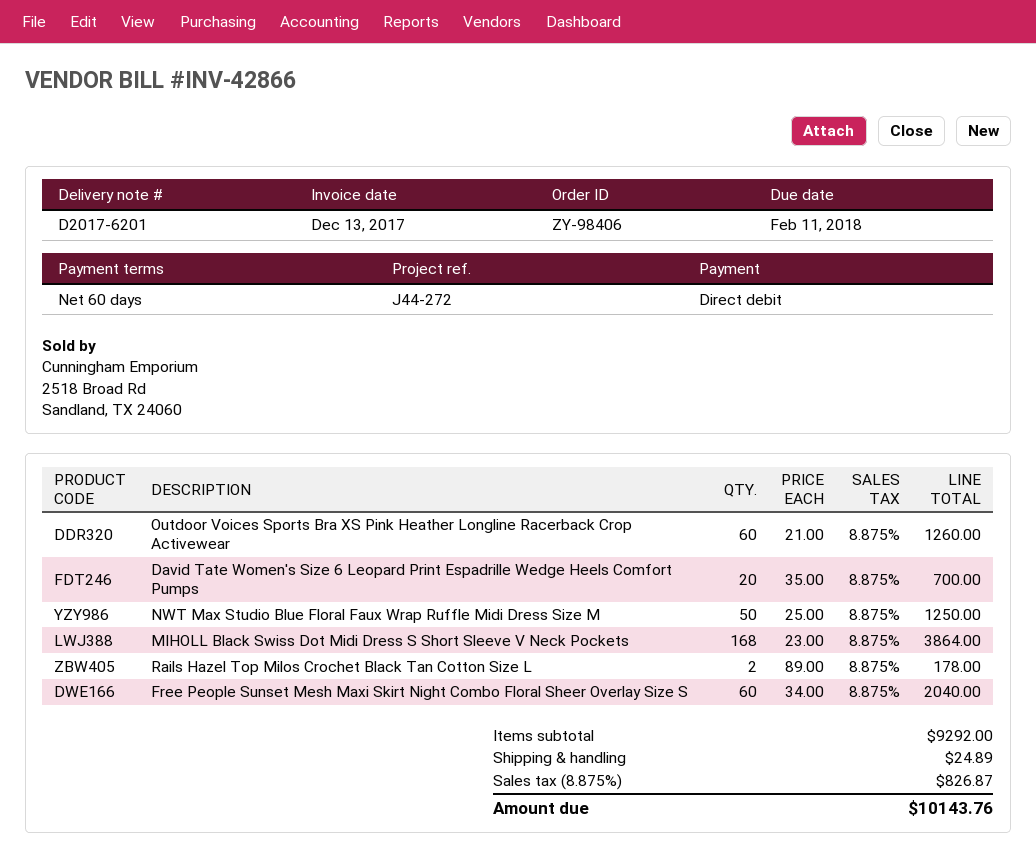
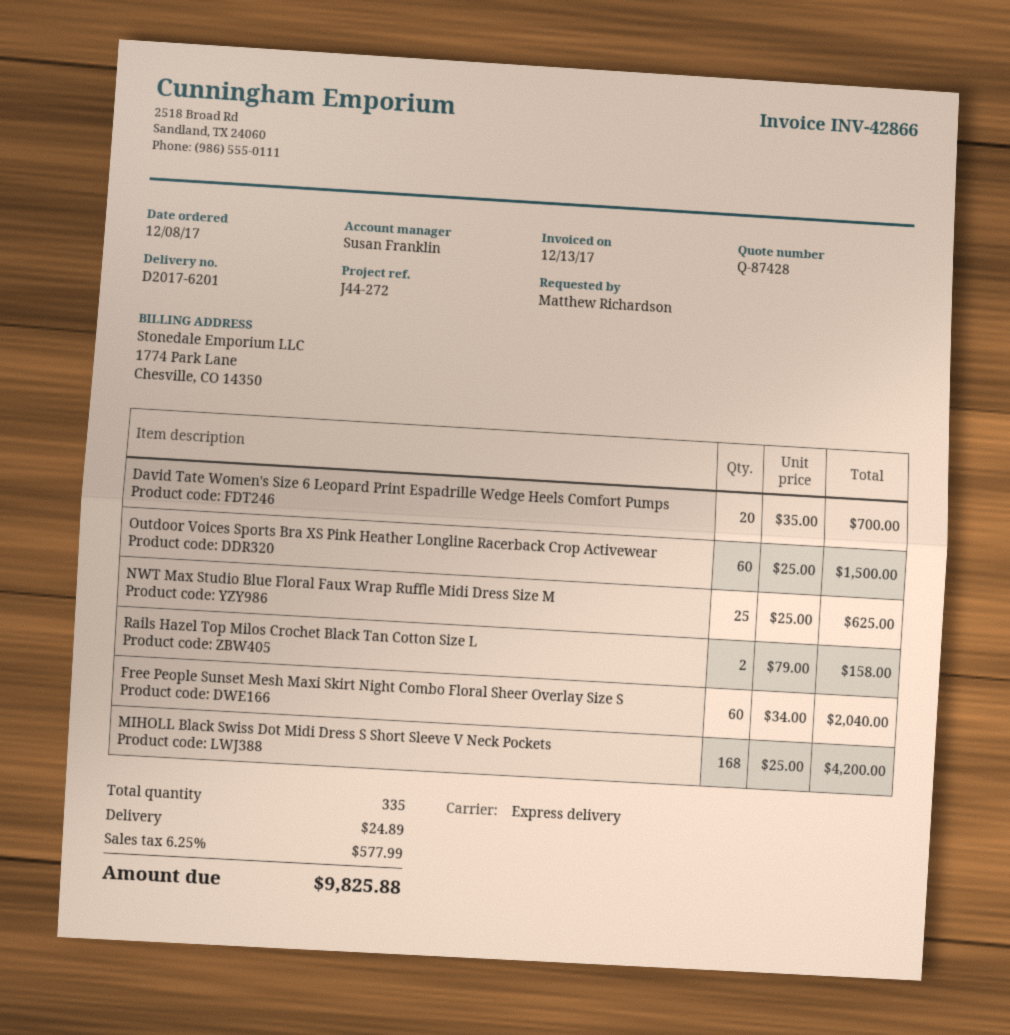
Outdoor Voices Sports Bra XS Pink Heather Longline Racerback Crop Activewear: 60 x 21.00 = 1260.00 -> 60 x 25.00 = 1500.00
NWT Max Studio Blue Floral Faux Wrap Ruffle Midi Dress Size M: 50 x 25.00 = 1250.00 -> 25 x 25.00 = 625.00
MIHOLL Black Swiss Dot Midi Dress S Short Sleeve V Neck Pockets: 168 x 23.00 = 3864.00 -> 168 x 25.00 = 4200.00
Rails Hazel Top Milos Crochet Black Tan Cotton Size L: 2 x 89.00 = 178.00 -> 2 x 79.00 = 158.00
tax: 8.875% = 826.87 -> 6.25% = 577.99
total: 10143.76 -> 9825.88

